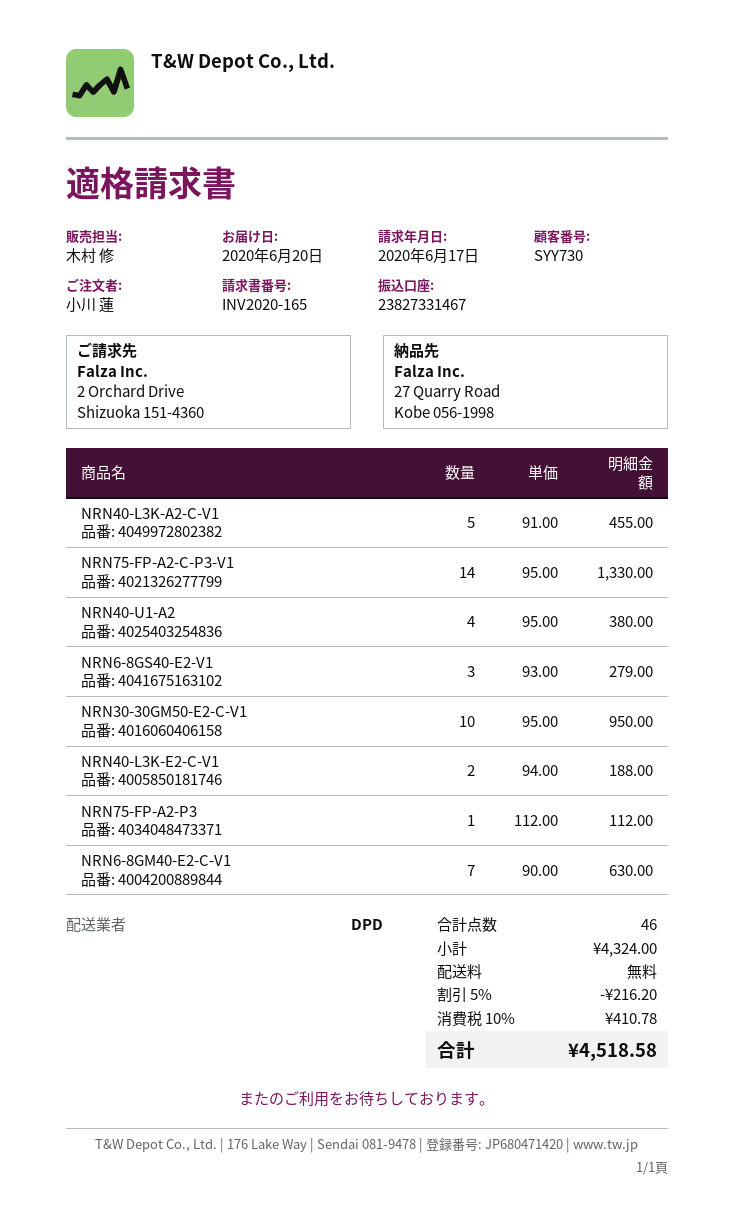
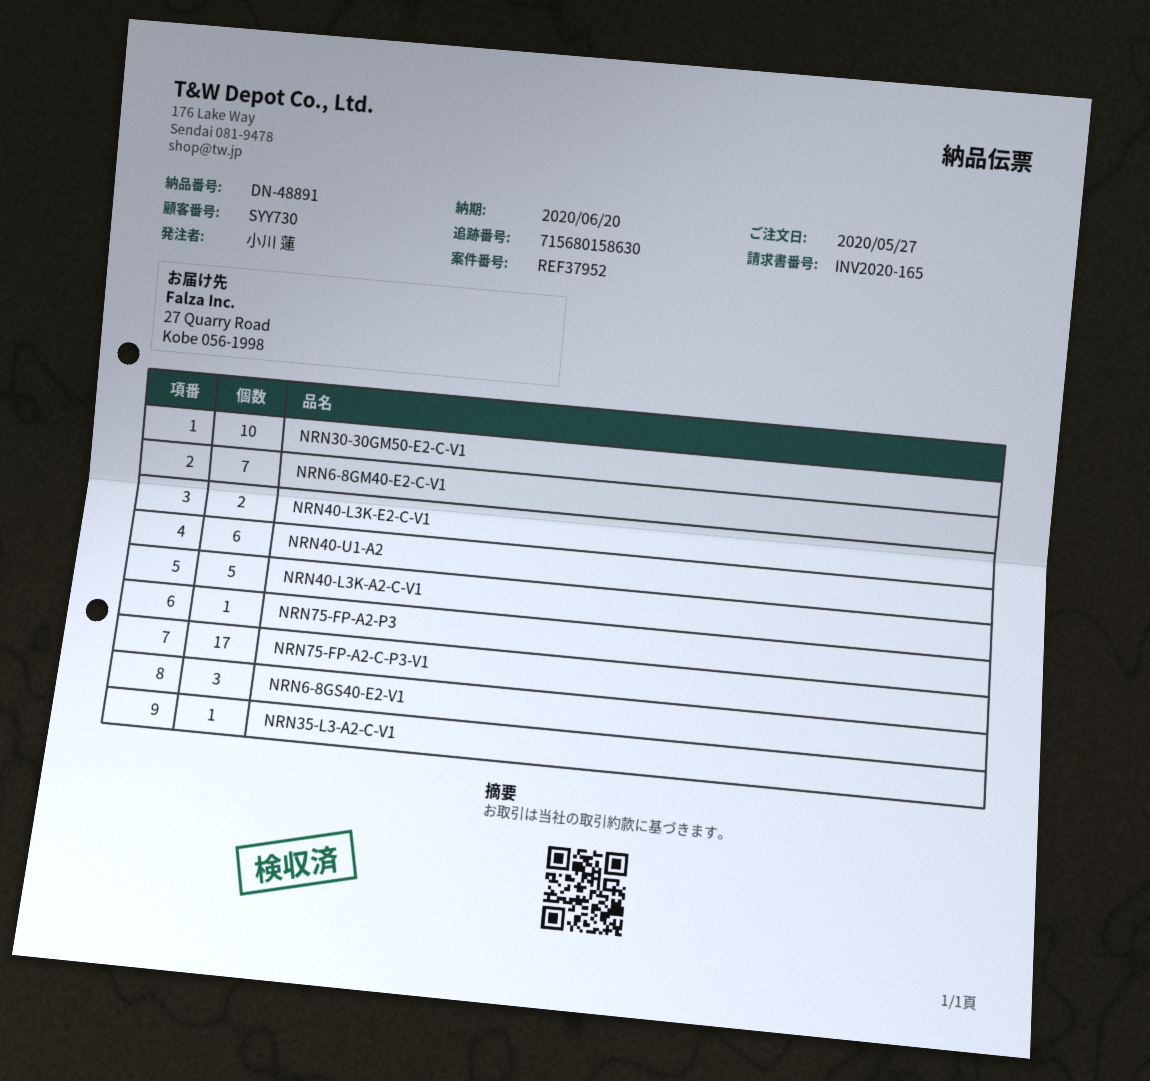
NRN75-FP-A2-C-P3-V1: 14 -> 17
NRN40-U1-A2: 4 -> 6
NRN35-L3-A2-C-V1: none -> 1

